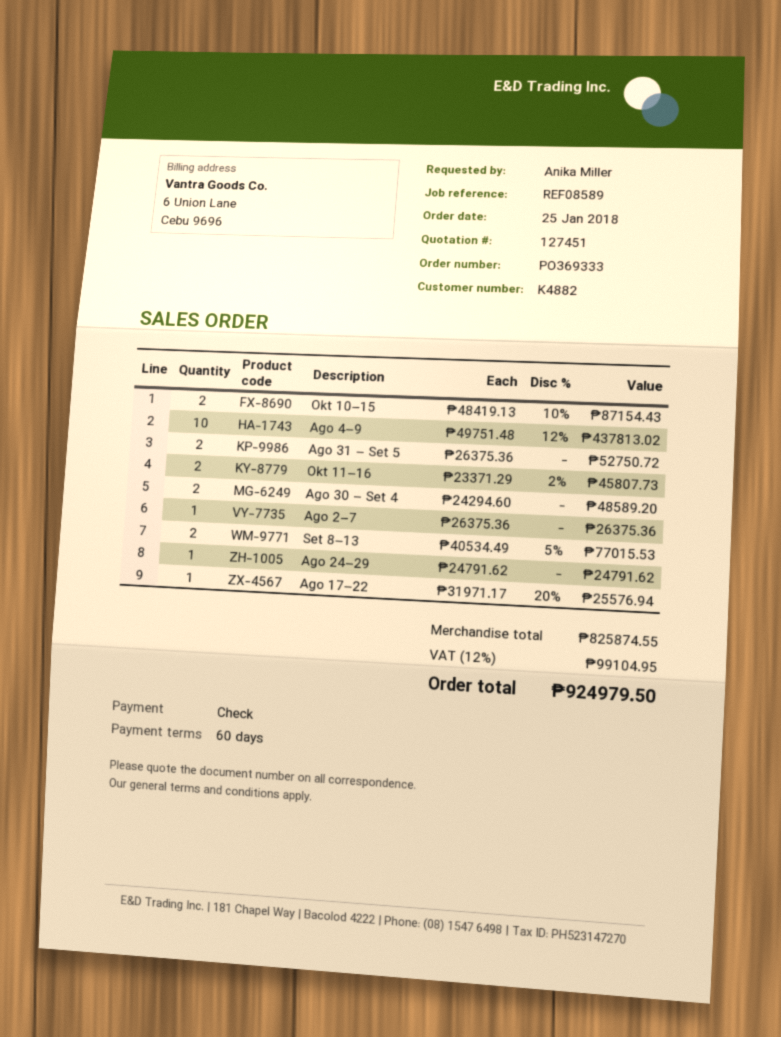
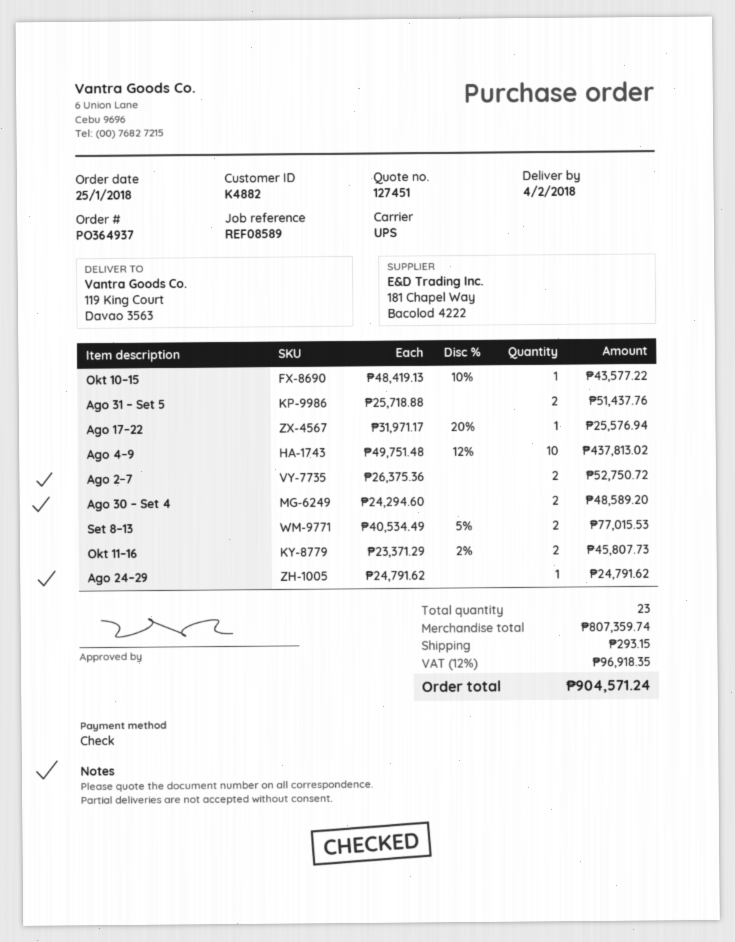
order number: PO369333 -> PO364937
Okt 10–15: 2 x 48419.13 - 10% = 87154.43 -> 1 x 48419.13 - 10% = 43577.22
Ago 31 – Set 5: 2 x 26375.36 = 52750.72 -> 2 x 25718.88 = 51437.76
Ago 2–7: 1 x 26375.36 = 26375.36 -> 2 x 26375.36 = 52750.72
subtotal: 825874.55 -> 807359.74
shipping: none -> 293.15
tax: 12% = 99104.95 -> 12% = 96918.35
total: 924979.50 -> 904571.24

